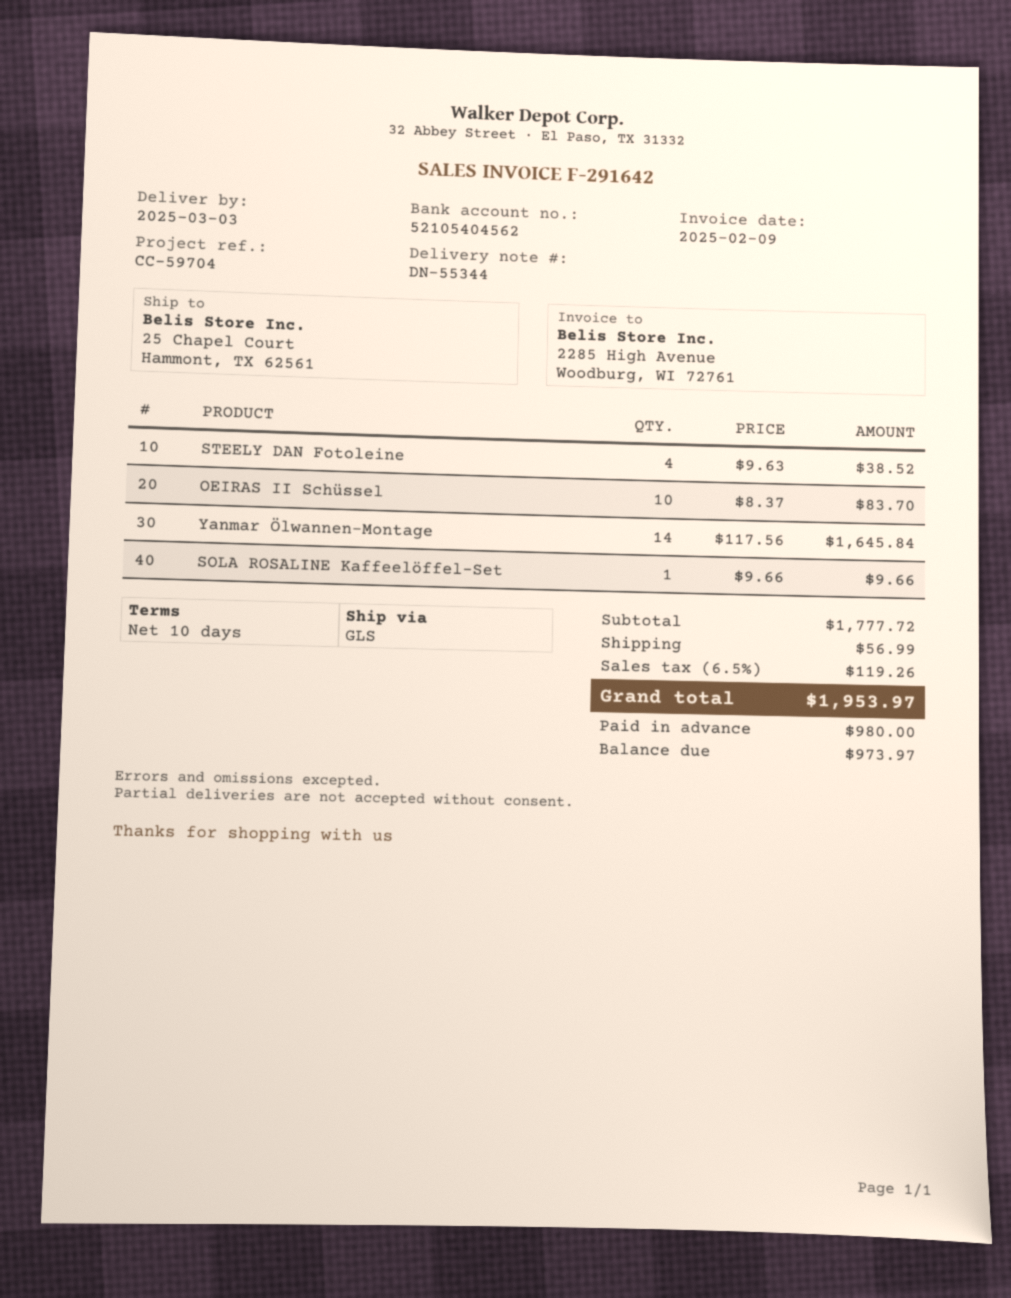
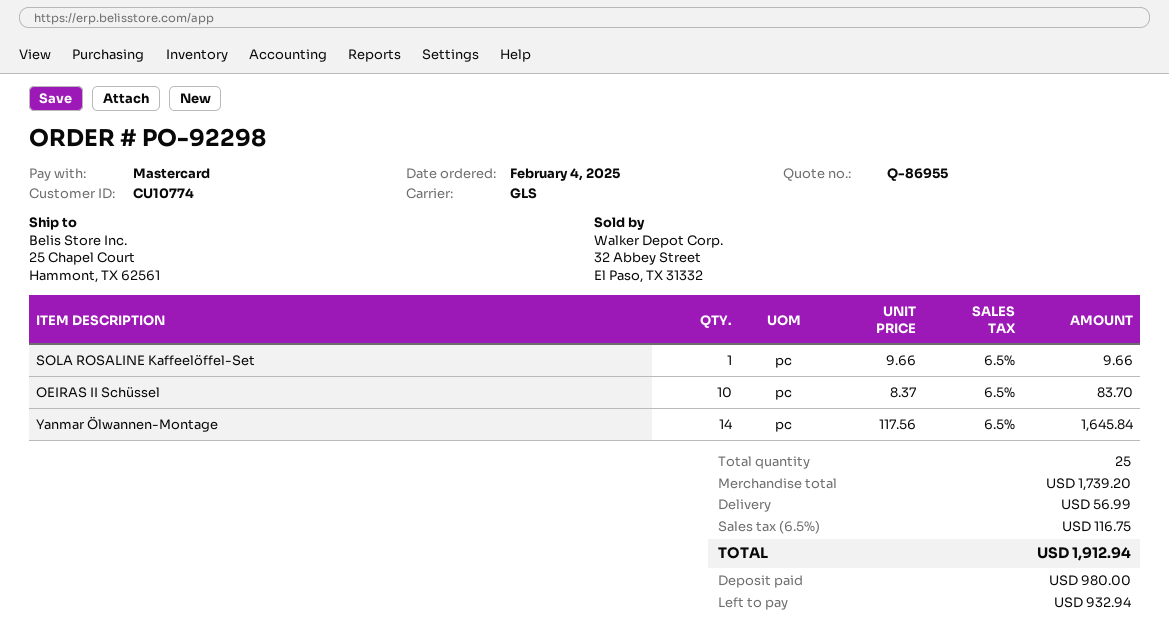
STEELY DAN Fotoleine: 4 x 9.63 = 38.52 -> none
subtotal: 1777.72 -> 1739.20
tax: 6.5% = 119.26 -> 6.5% = 116.75
total: 1953.97 -> 1912.94
balance: 973.97 -> 932.94

